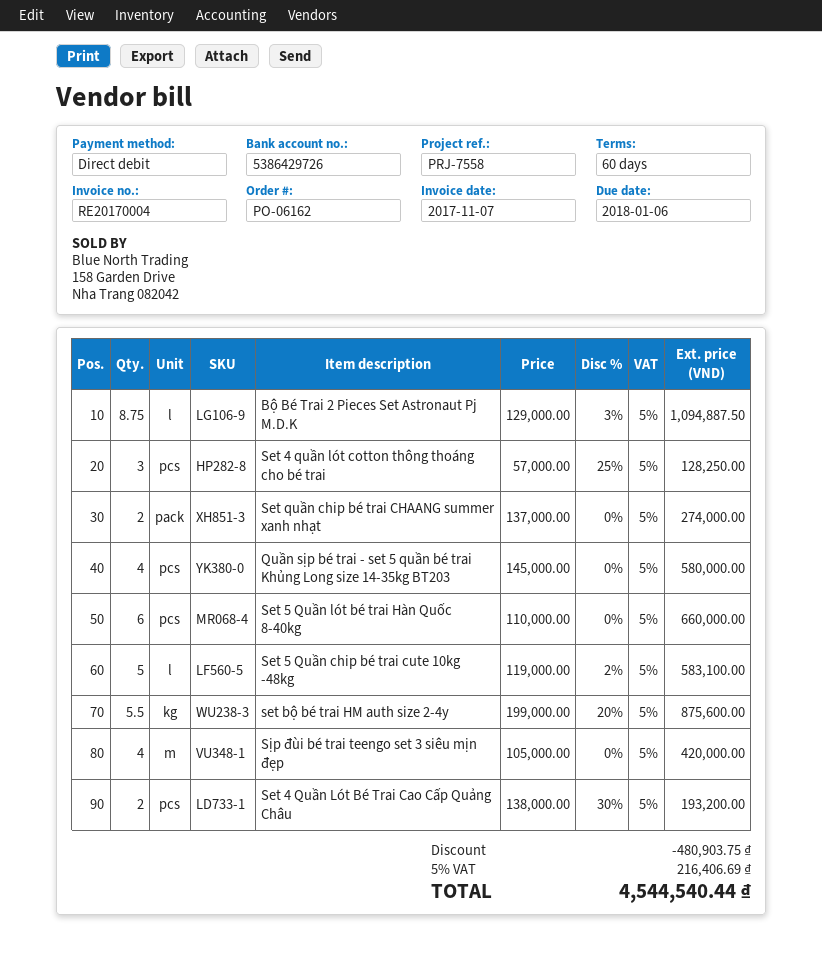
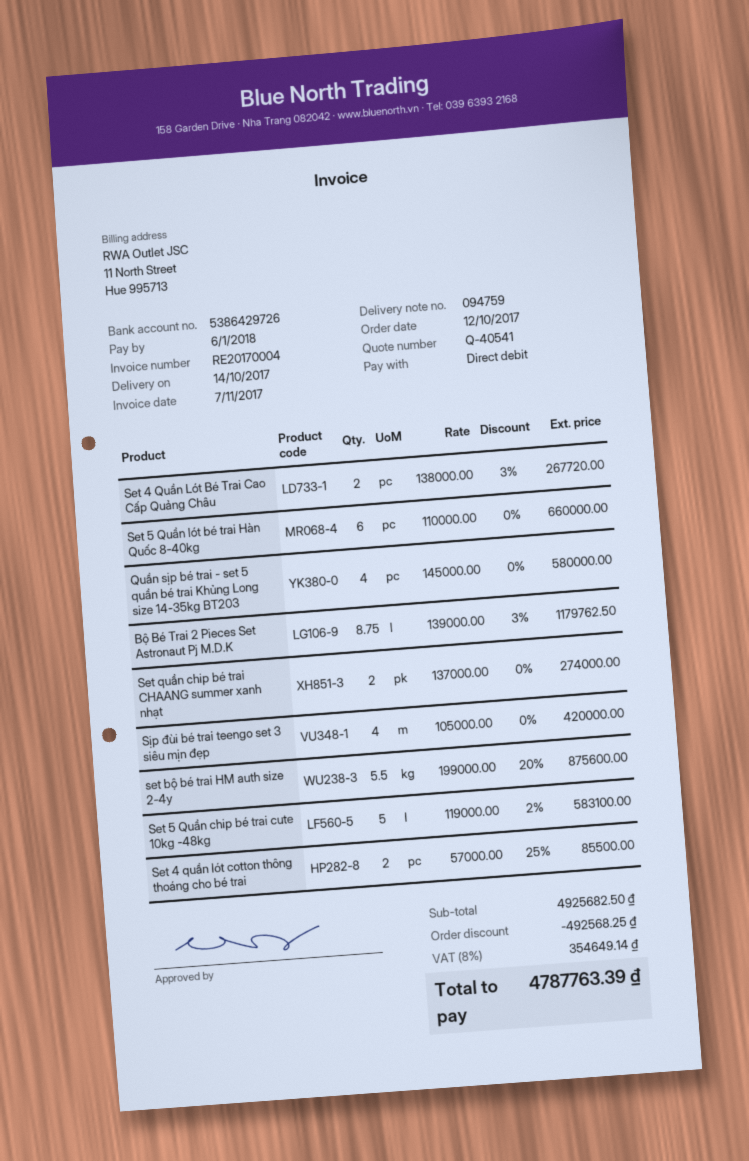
Bộ Bé Trai 2 Pieces Set Astronaut Pj M.D.K: 8.75 x 129000.00 - 3% = 1094887.50 -> 8.75 x 139000.00 - 3% = 1179762.50
Set 4 quần lót cotton thông thoáng cho bé trai: 3 x 57000.00 - 25% = 128250.00 -> 2 x 57000.00 - 25% = 85500.00
Set 4 Quần Lót Bé Trai Cao Cấp Quảng Châu: 2 x 138000.00 - 30% = 193200.00 -> 2 x 138000.00 - 3% = 267720.00
discount: 480903.75 -> 492568.25
tax: 5% = 216406.69 -> 8% = 354649.14
total: 4544540.44 -> 4787763.39

